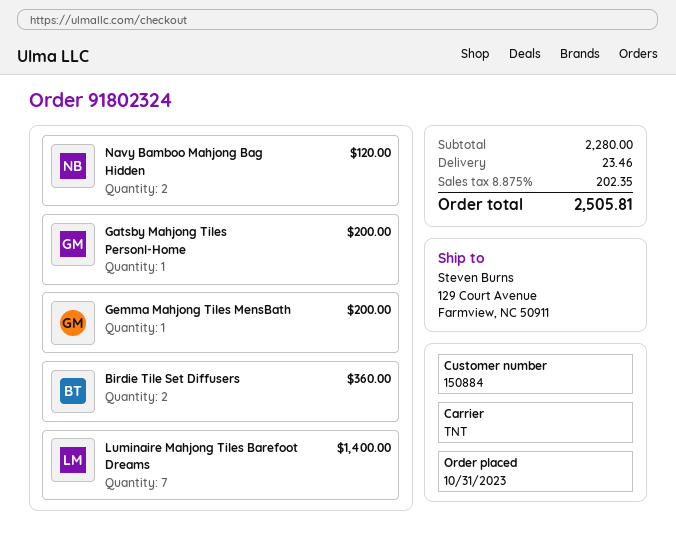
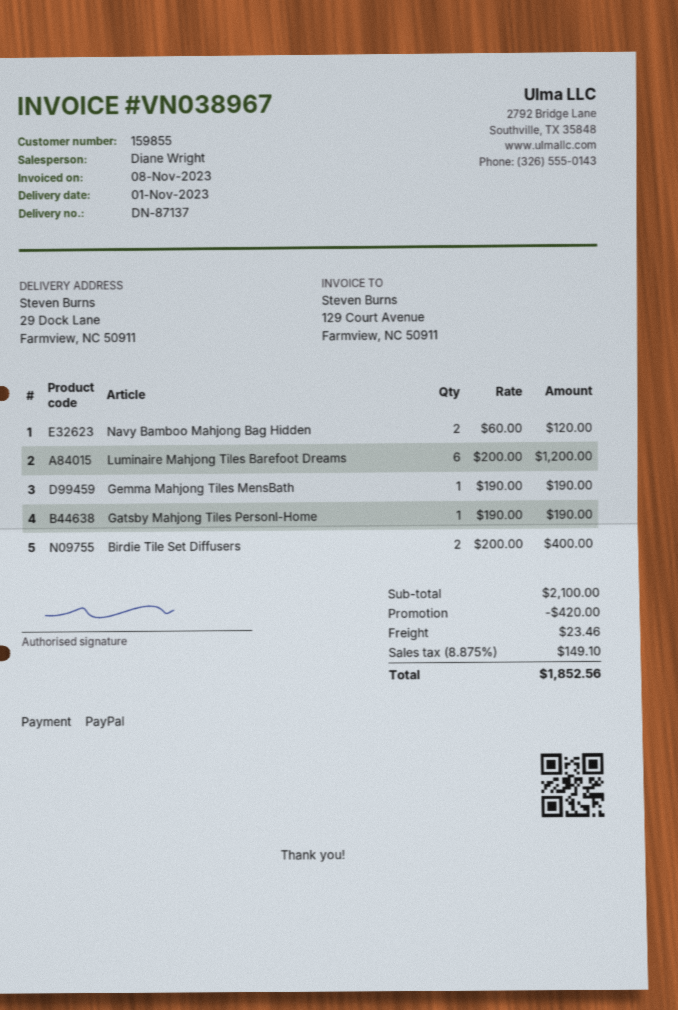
customer number: 150884 -> 159855
ship to: 129 Court Avenue, Farmview, NC 50911 -> 29 Dock Lane, Farmview, NC 50911
Gatsby Mahjong Tiles Personl-Home: 1 for 200.00 -> 1 for 190.00
Gemma Mahjong Tiles MensBath: 1 for 200.00 -> 1 for 190.00
Birdie Tile Set Diffusers: 2 for 360.00 -> 2 for 400.00
Luminaire Mahjong Tiles Barefoot Dreams: 7 for 1400.00 -> 6 for 1200.00
subtotal: 2280.00 -> 2100.00
discount: none -> 420.00
tax: 8.875% = 202.35 -> 8.875% = 149.10
total: 2505.81 -> 1852.56

